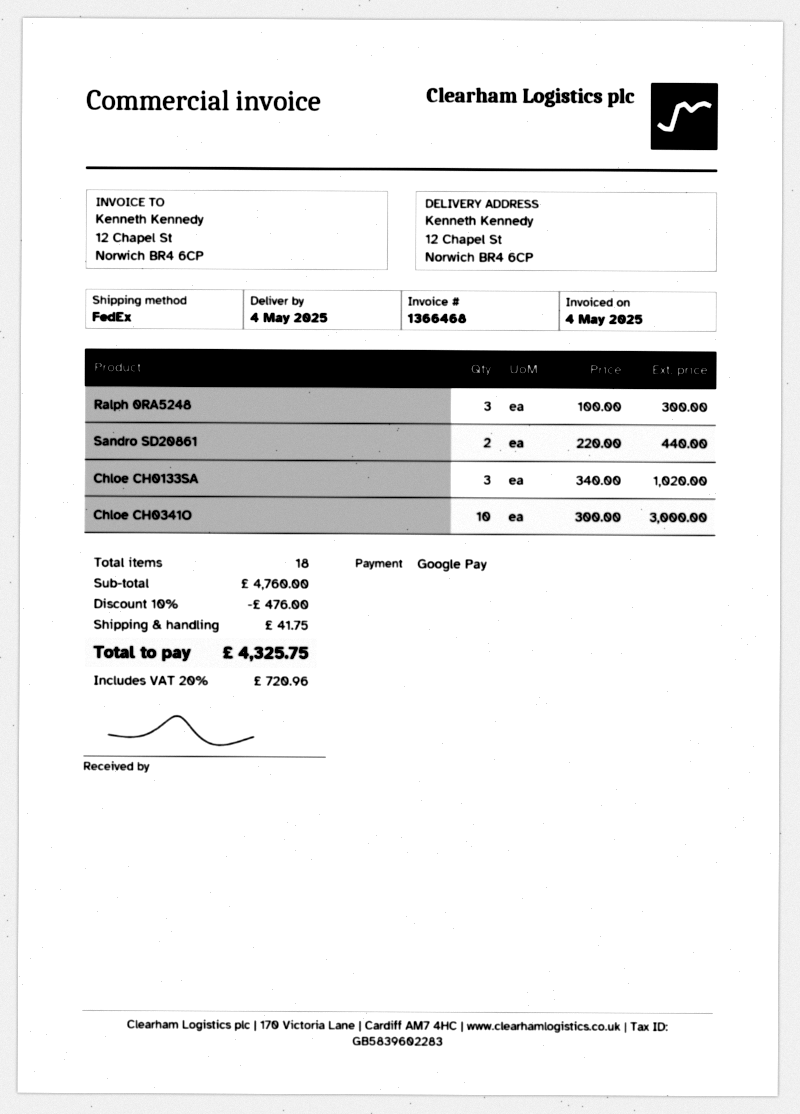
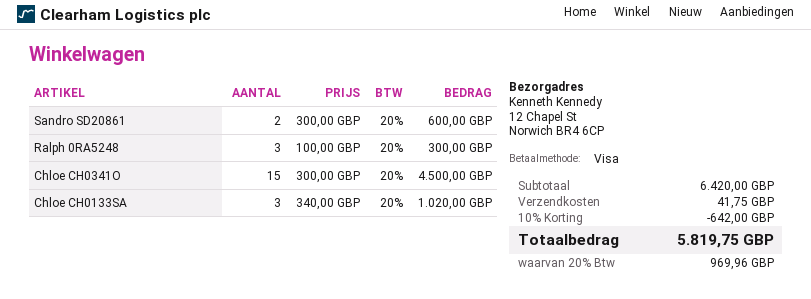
payment method: Google Pay -> Visa
Sandro SD20861: 2 x 220.00 = 440.00 -> 2 x 300.00 = 600.00
Chloe CH0341O: 10 x 300.00 = 3000.00 -> 15 x 300.00 = 4500.00
subtotal: 4760.00 -> 6420.00
discount: 10% = 476.00 -> 10% = 642.00
tax: 20% = 720.96 -> 20% = 969.96
total: 4325.75 -> 5819.75

